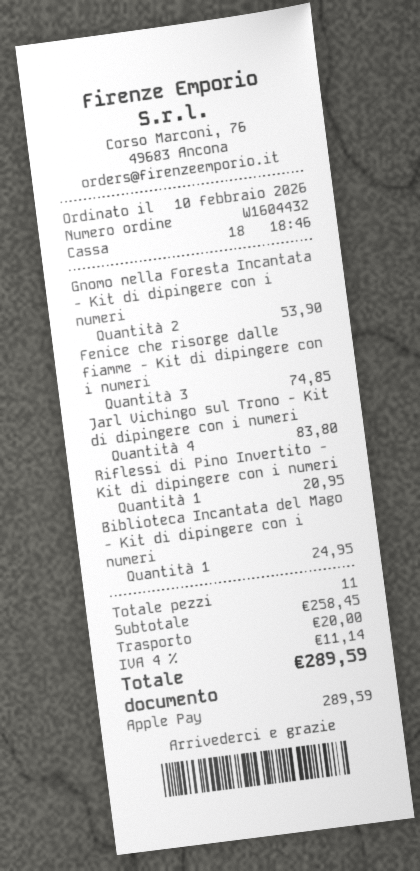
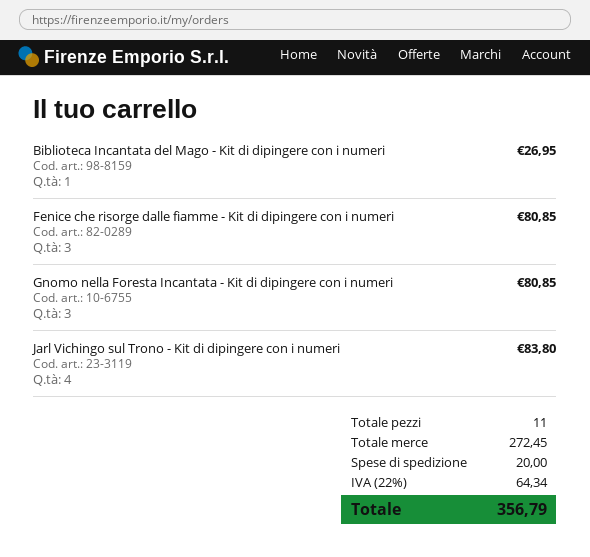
Gnomo nella Foresta Incantata - Kit di dipingere con i numeri: 2 for 53.90 -> 3 for 80.85
Fenice che risorge dalle fiamme - Kit di dipingere con i numeri: 3 for 74.85 -> 3 for 80.85
Riflessi di Pino Invertito - Kit di dipingere con i numeri: 1 for 20.95 -> none
Biblioteca Incantata del Mago - Kit di dipingere con i numeri: 1 for 24.95 -> 1 for 26.95
subtotal: 258.45 -> 272.45
tax: 4% = 11.14 -> 22% = 64.34
total: 289.59 -> 356.79

